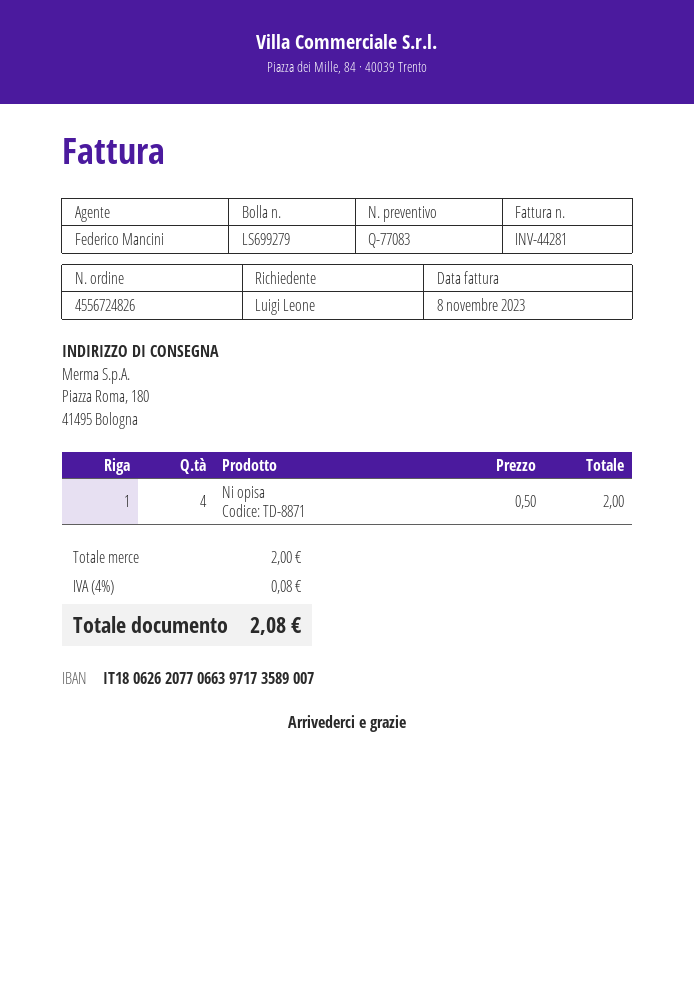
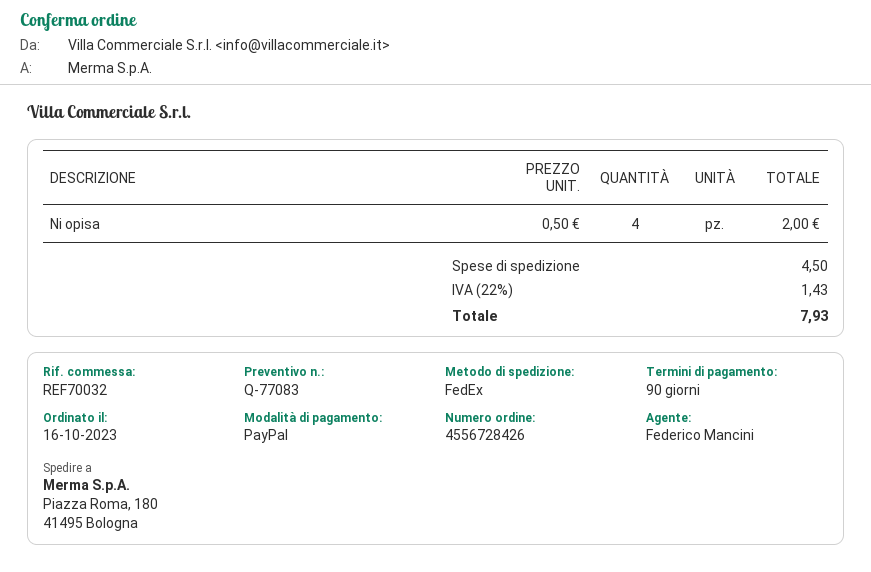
order number: 4556724826 -> 4556728426
shipping: none -> 4.50
tax: 4% = 0.08 -> 22% = 1.43
total: 2.08 -> 7.93

